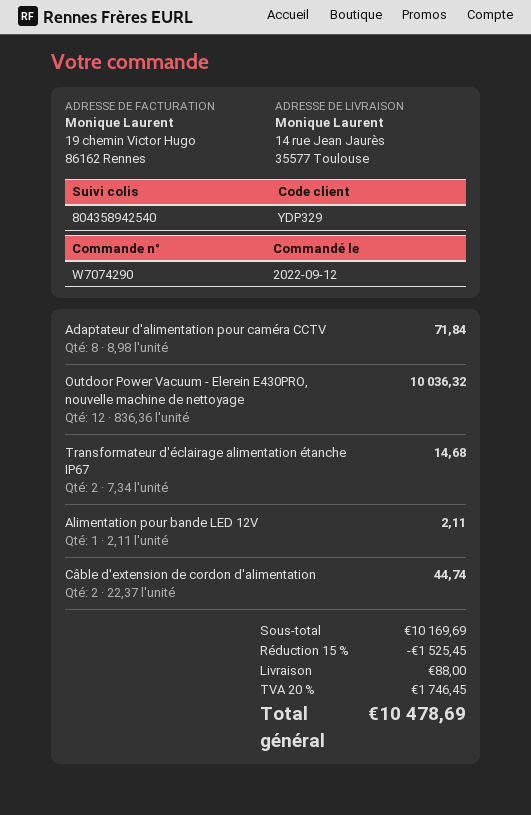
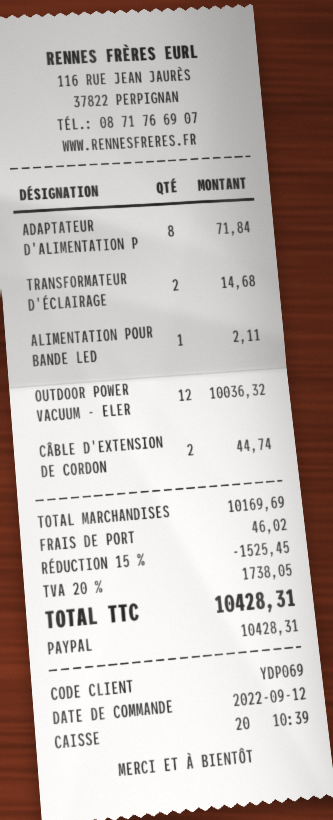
customer number: YDP329 -> YDP069
shipping: 88.00 -> 46.02
tax: 20% = 1746.45 -> 20% = 1738.05
total: 10478.69 -> 10428.31

